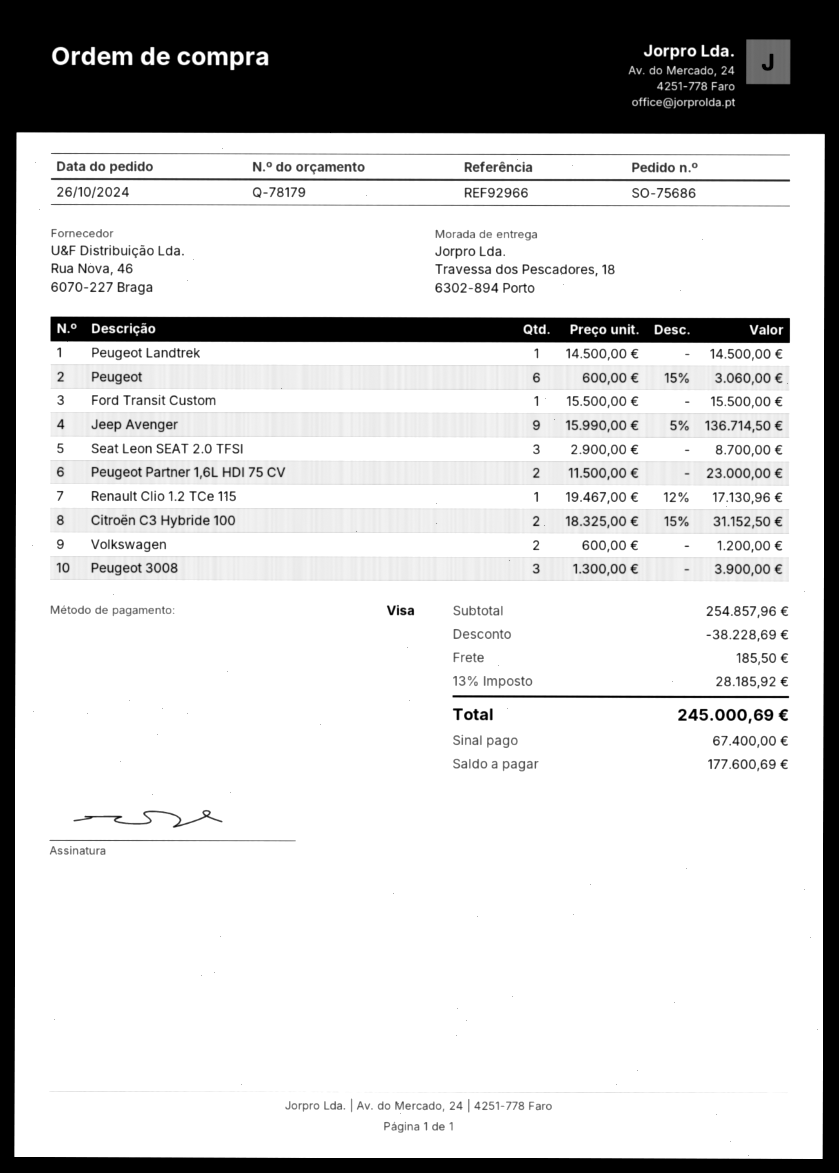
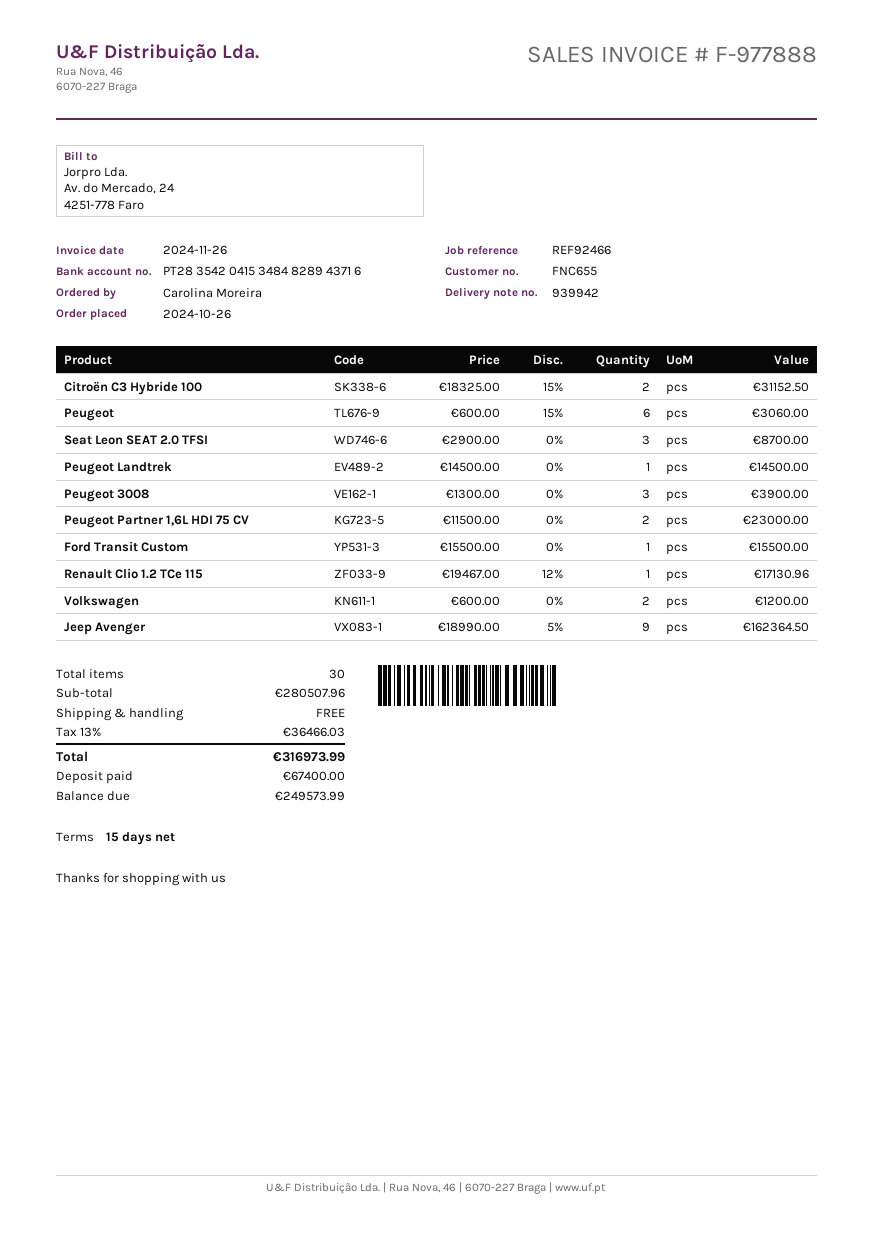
reference: REF92966 -> REF92466
Jeep Avenger: 9 x 15990.00 - 5% = 136714.50 -> 9 x 18990.00 - 5% = 162364.50
subtotal: 254857.96 -> 280507.96
discount: 38228.69 -> none
shipping: 185.50 -> 0.00
tax: 13% = 28185.92 -> 13% = 36466.03
total: 245000.69 -> 316973.99
balance: 177600.69 -> 249573.99

